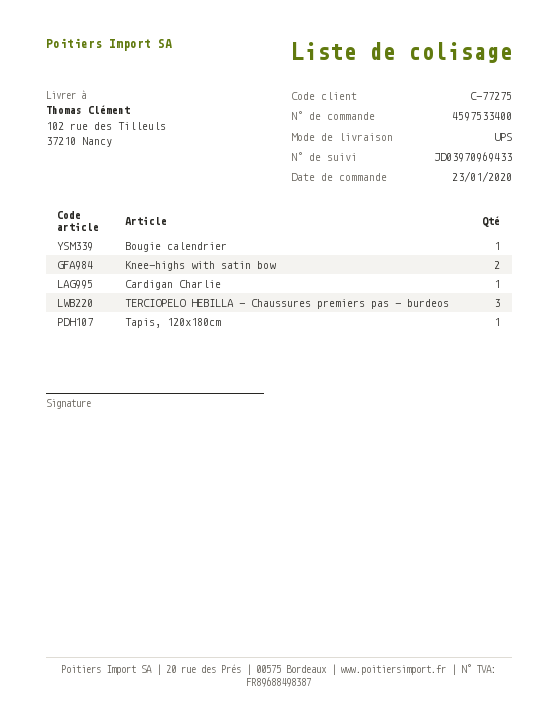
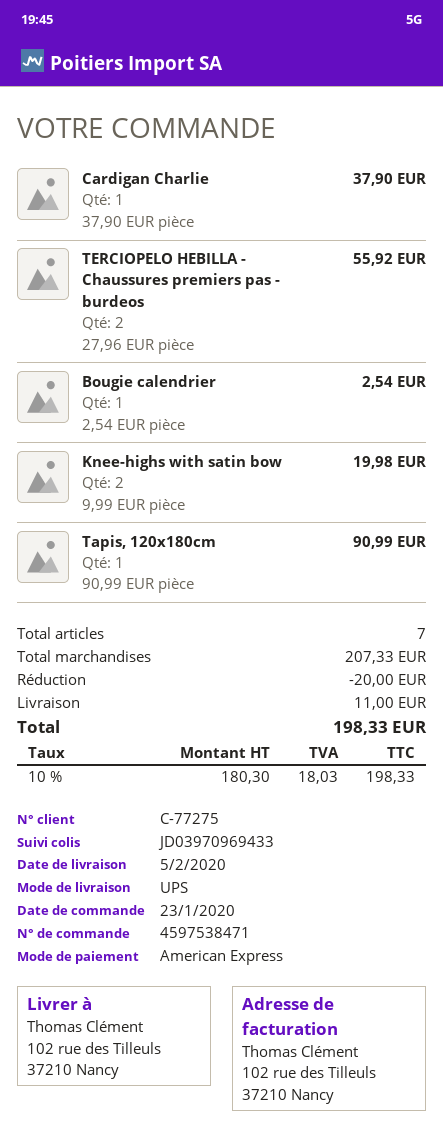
order number: 4597533400 -> 4597538471
TERCIOPELO HEBILLA - Chaussures premiers pas - burdeos: 3 -> 2

